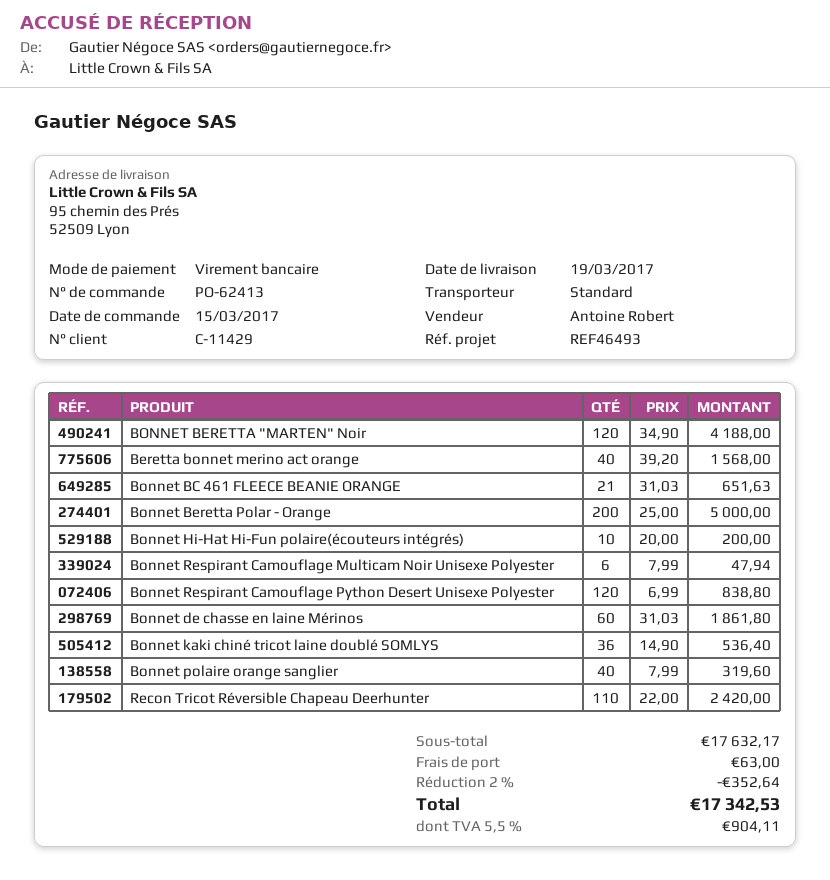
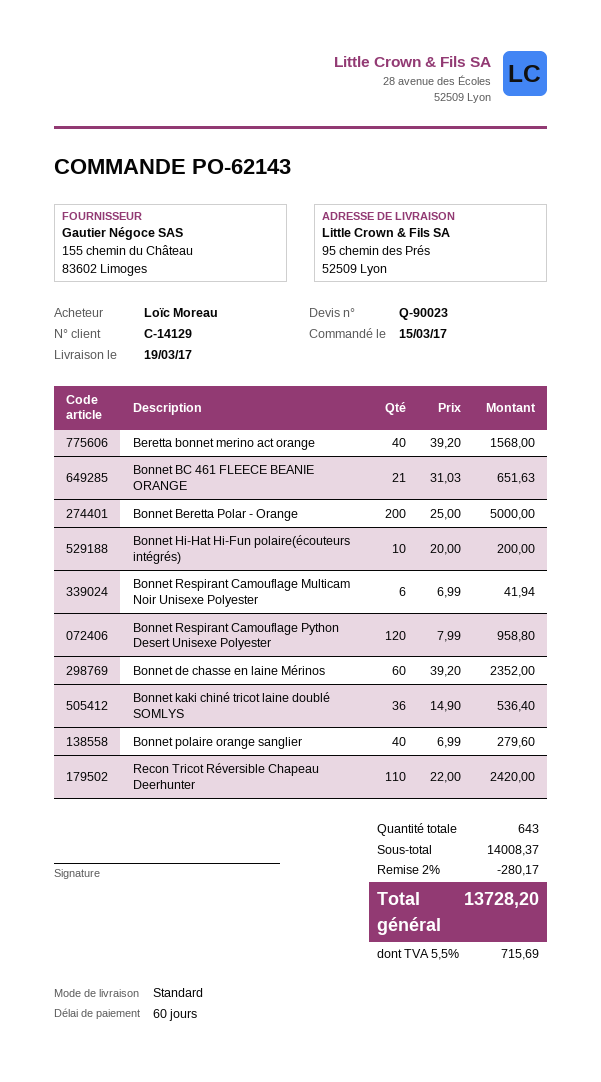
order number: PO-62413 -> PO-62143
customer number: C-11429 -> C-14129
BONNET BERETTA "MARTEN" Noir: 120 x 34.90 = 4188.00 -> none
Bonnet Respirant Camouflage Multicam Noir Unisexe Polyester: 6 x 7.99 = 47.94 -> 6 x 6.99 = 41.94
Bonnet Respirant Camouflage Python Desert Unisexe Polyester: 120 x 6.99 = 838.80 -> 120 x 7.99 = 958.80
Bonnet de chasse en laine Mérinos: 60 x 31.03 = 1861.80 -> 60 x 39.20 = 2352.00
Bonnet polaire orange sanglier: 40 x 7.99 = 319.60 -> 40 x 6.99 = 279.60
subtotal: 17632.17 -> 14008.37
discount: 2% = 352.64 -> 2% = 280.17
shipping: 63.00 -> none
tax: 5.5% = 904.11 -> 5.5% = 715.69
total: 17342.53 -> 13728.20

